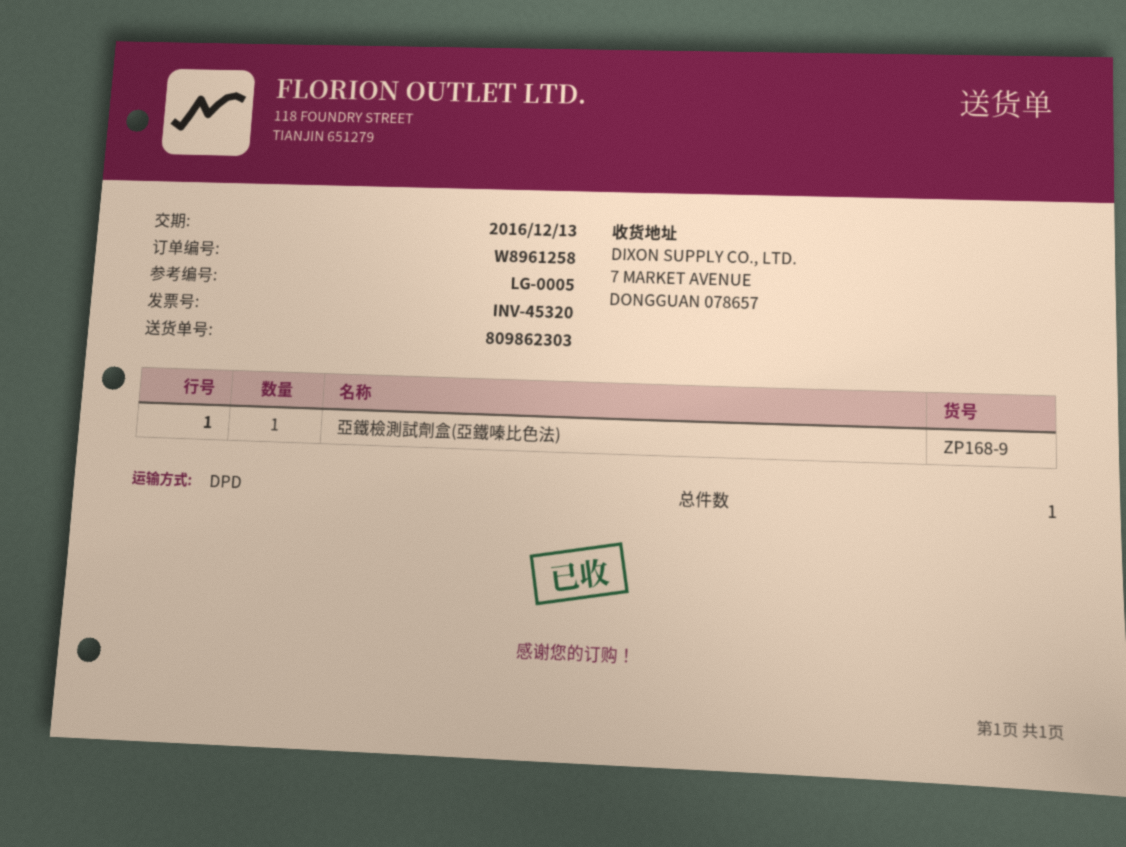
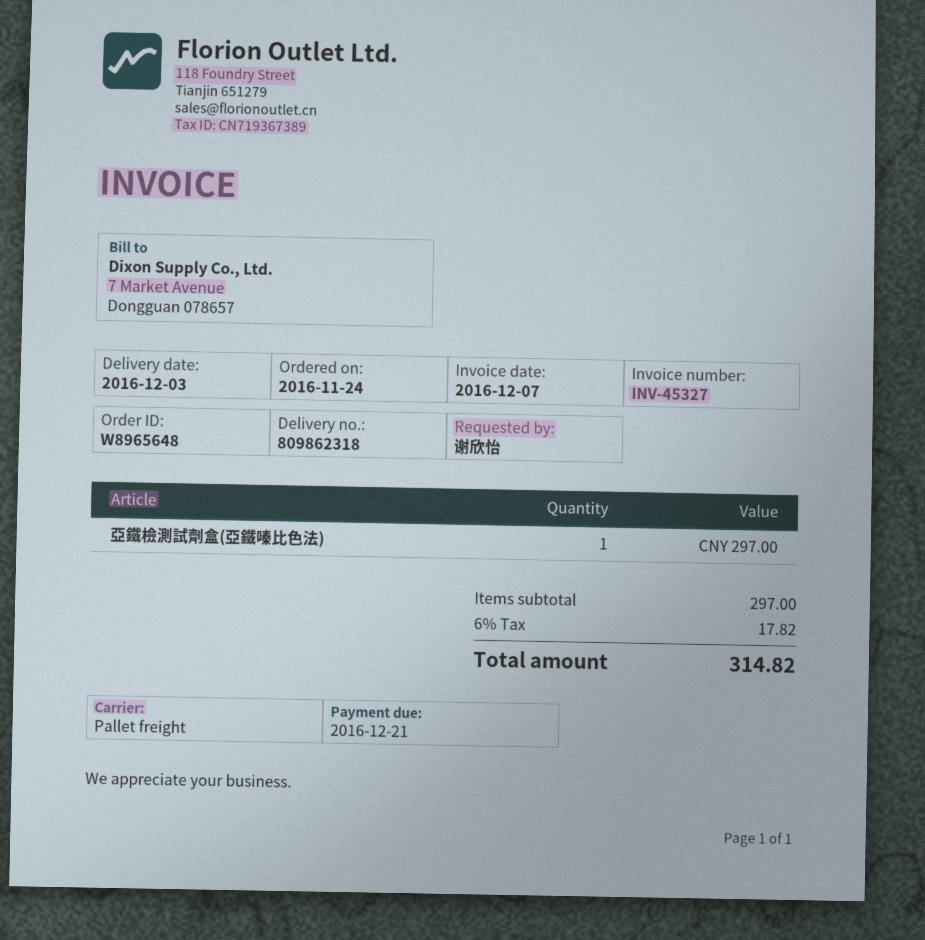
order number: W8961258 -> W8965648
delivery note number: 809862303 -> 809862318
delivery date: 2016-12-13 -> 2016-12-03
invoice number: INV-45320 -> INV-45327
shipping method: DPD -> pallet freight

